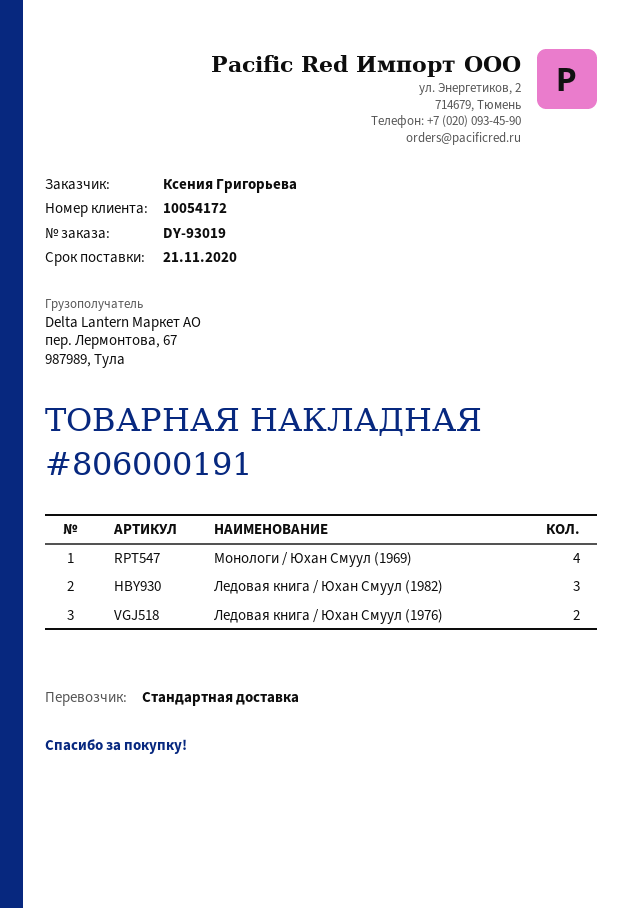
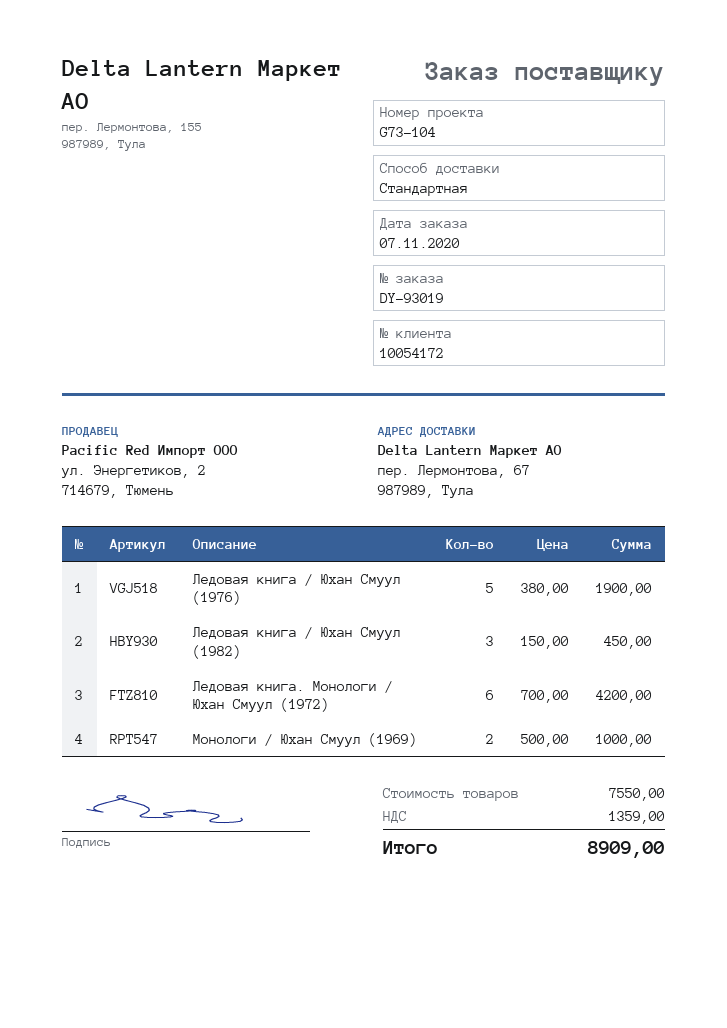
Монологи / Юхан Смуул (1969): 4 -> 2
Ледовая книга / Юхан Смуул (1976): 2 -> 5
Ледовая книга. Монологи / Юхан Смуул (1972): none -> 6

